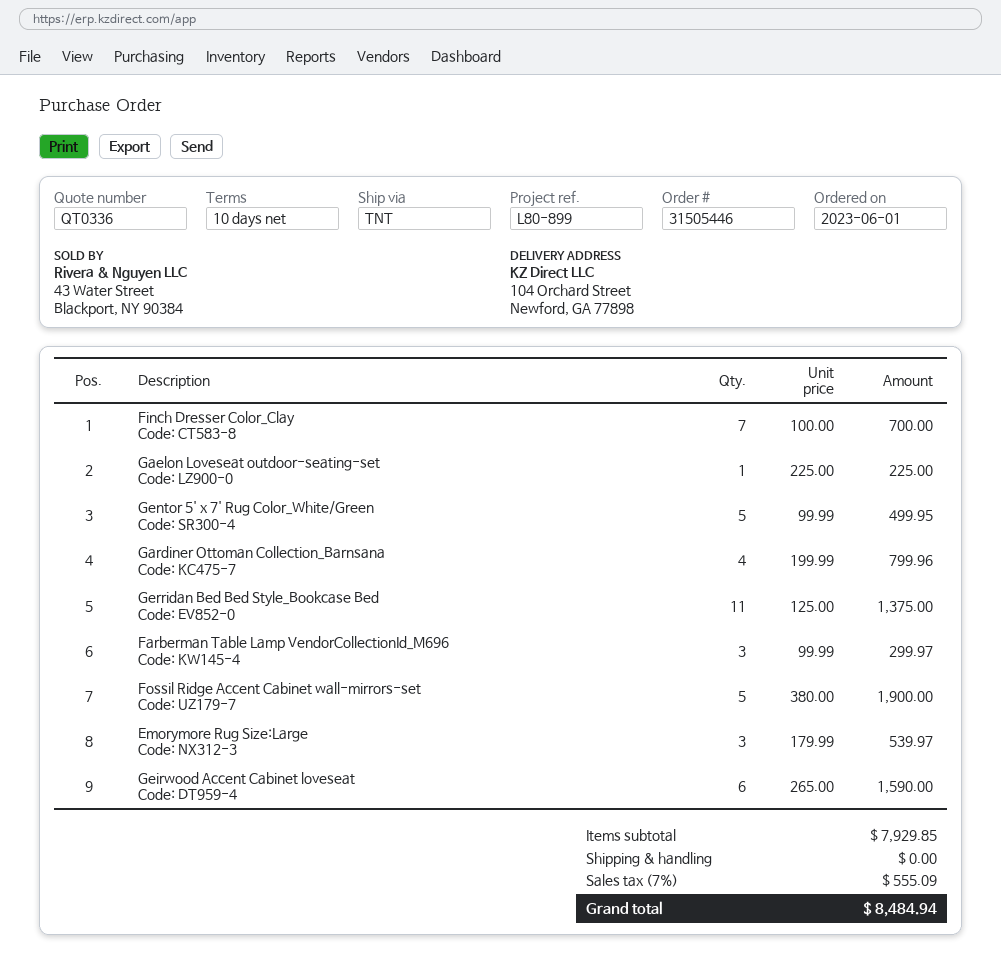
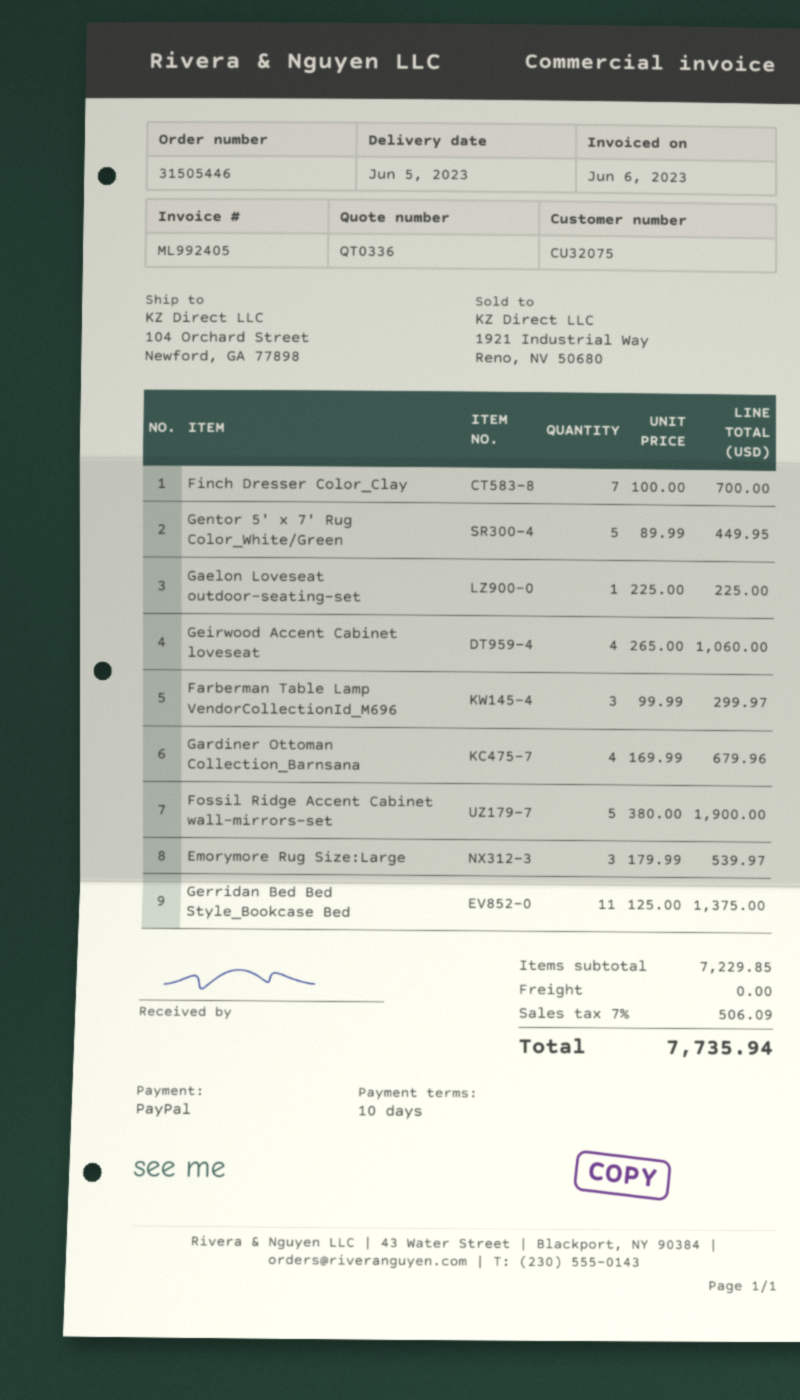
Gentor 5' x 7' Rug Color_White/Green: 5 x 99.99 = 499.95 -> 5 x 89.99 = 449.95
Gardiner Ottoman Collection_Barnsana: 4 x 199.99 = 799.96 -> 4 x 169.99 = 679.96
Geirwood Accent Cabinet loveseat: 6 x 265.00 = 1590.00 -> 4 x 265.00 = 1060.00
subtotal: 7929.85 -> 7229.85
tax: 7% = 555.09 -> 7% = 506.09
total: 8484.94 -> 7735.94

